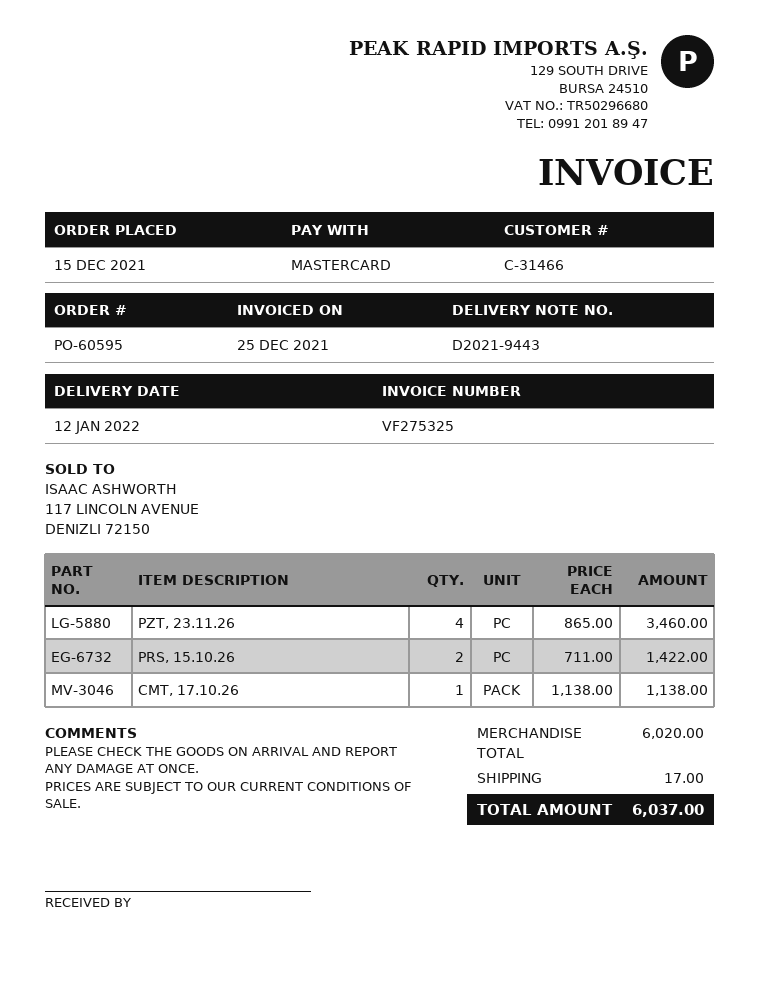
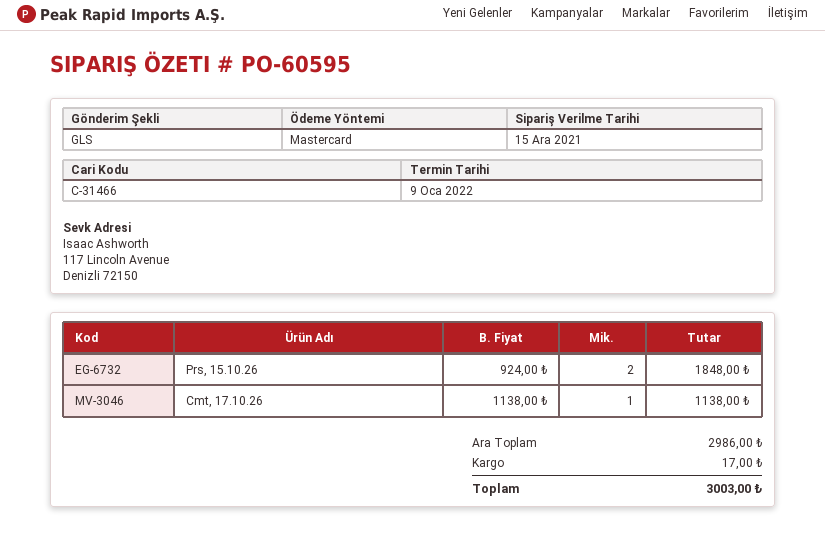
delivery date: 2022-01-12 -> 2022-01-09
PZT, 23.11.26: 4 x 865.00 = 3460.00 -> none
PRS, 15.10.26: 2 x 711.00 = 1422.00 -> 2 x 924.00 = 1848.00
subtotal: 6020.00 -> 2986.00
total: 6037.00 -> 3003.00

